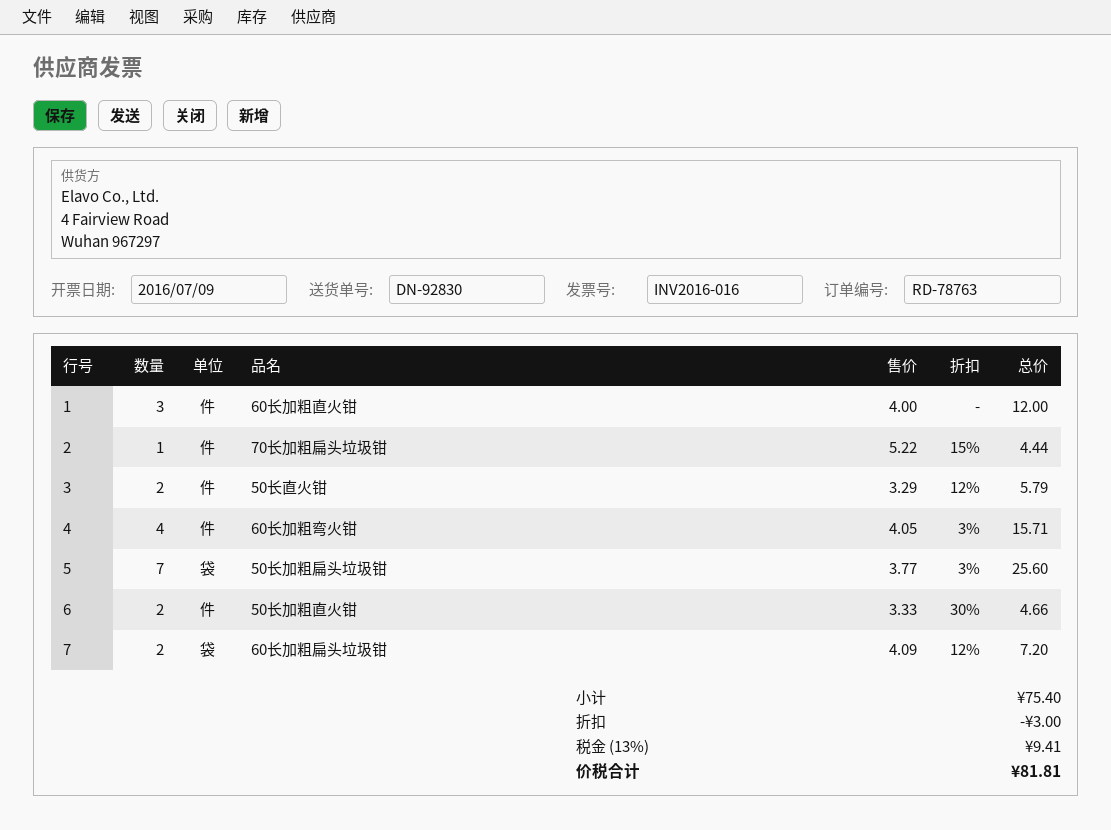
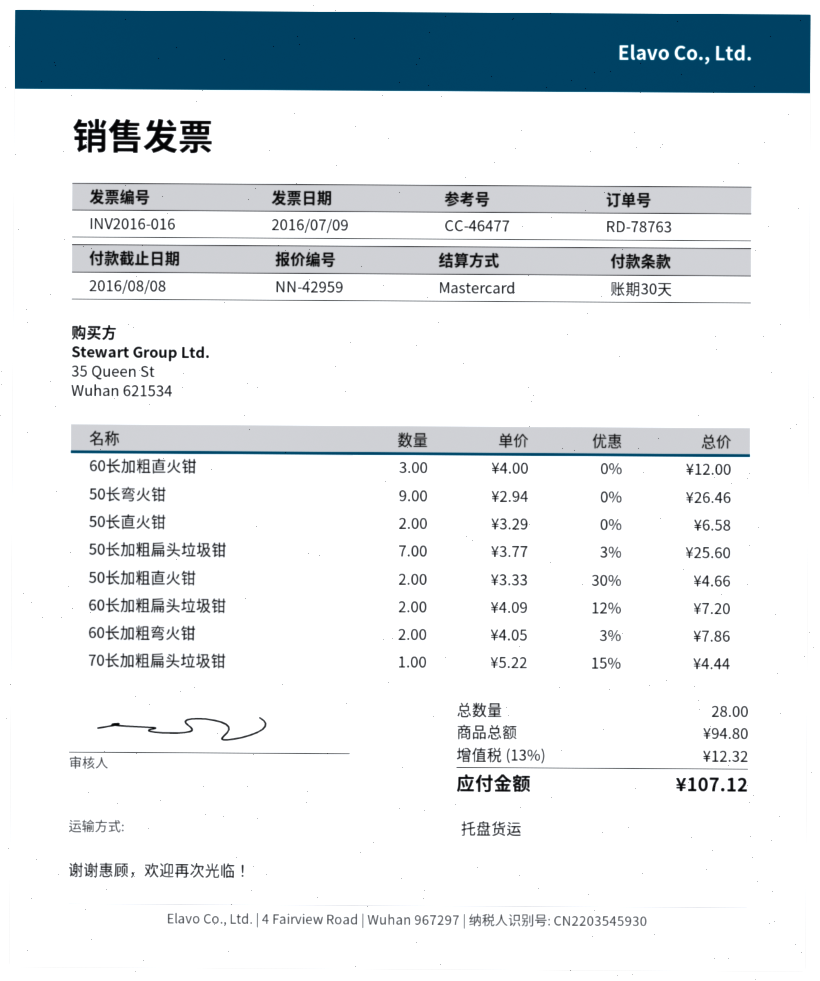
50长直火钳: 2 x 3.29 - 12% = 5.79 -> 2 x 3.29 = 6.58
60长加粗弯火钳: 4 x 4.05 - 3% = 15.71 -> 2 x 4.05 - 3% = 7.86
50长弯火钳: none -> 9 x 2.94 = 26.46
subtotal: 75.40 -> 94.80
discount: 3.00 -> none
tax: 13% = 9.41 -> 13% = 12.32
total: 81.81 -> 107.12

